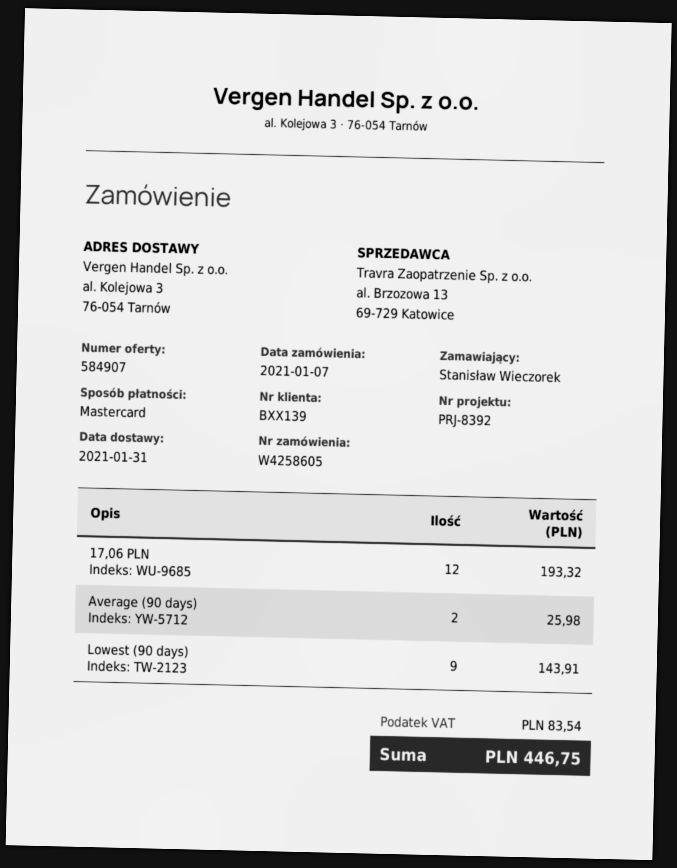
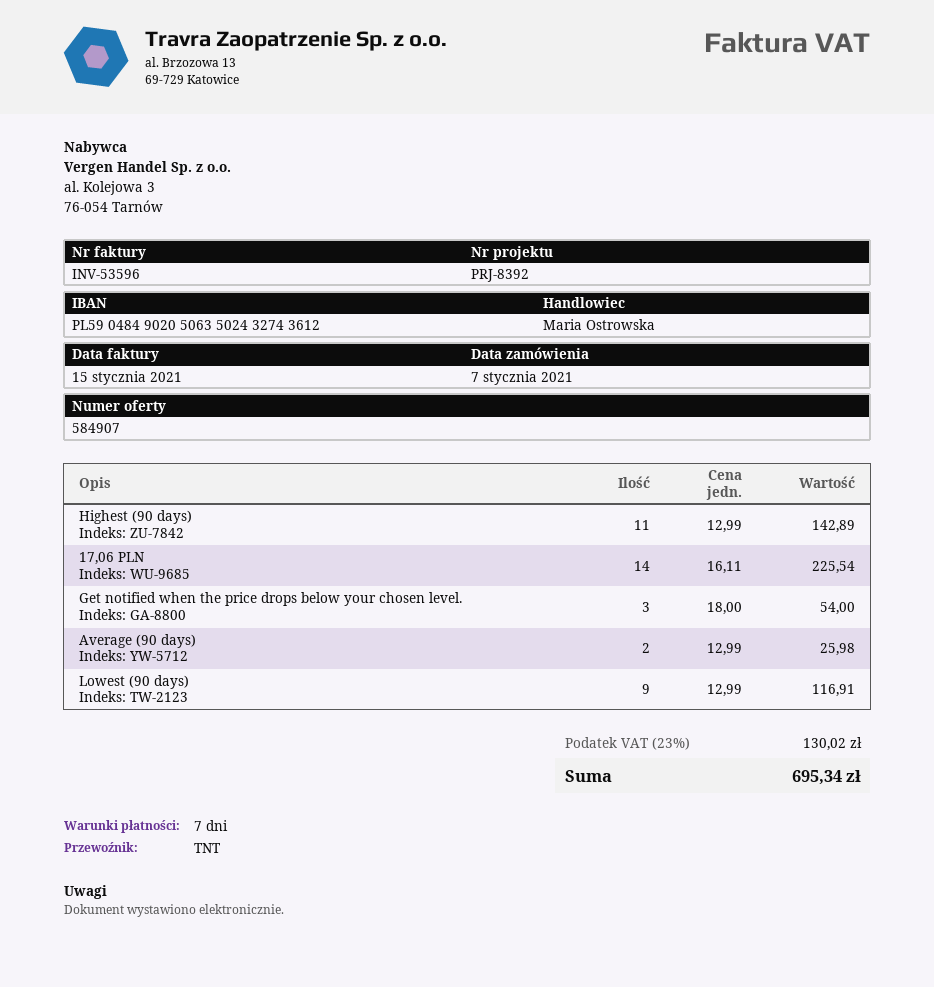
17,06 PLN: 12 for 193.32 -> 14 for 225.54
Lowest (90 days): 9 for 143.91 -> 9 for 116.91
Highest (90 days): none -> 11 for 142.89
Get notified when the price drops below your chosen level.: none -> 3 for 54.00
tax: 83.54 -> 130.02
total: 446.75 -> 695.34

